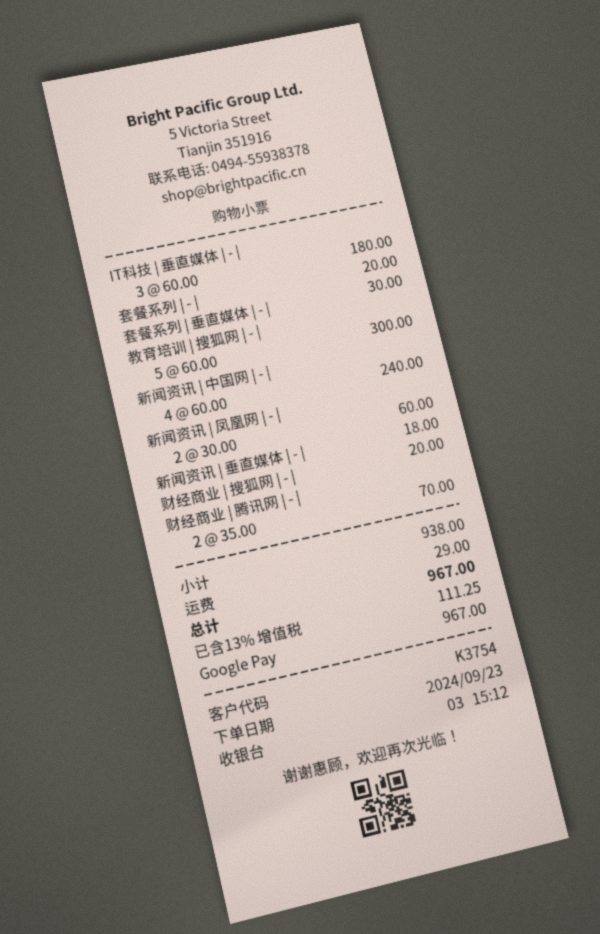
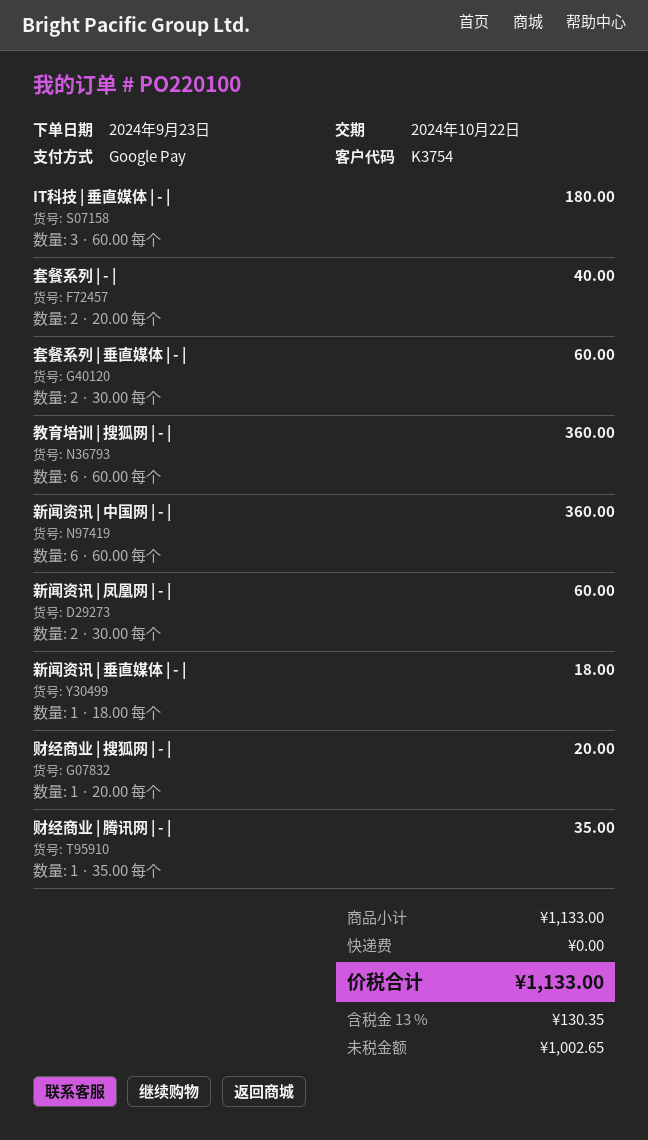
套餐系列 | - |: 1 x 20.00 = 20.00 -> 2 x 20.00 = 40.00
套餐系列 | 垂直媒体 | - |: 1 x 30.00 = 30.00 -> 2 x 30.00 = 60.00
教育培训 | 搜狐网 | - |: 5 x 60.00 = 300.00 -> 6 x 60.00 = 360.00
新闻资讯 | 中国网 | - |: 4 x 60.00 = 240.00 -> 6 x 60.00 = 360.00
财经商业 | 腾讯网 | - |: 2 x 35.00 = 70.00 -> 1 x 35.00 = 35.00
subtotal: 938.00 -> 1133.00
shipping: 29.00 -> 0.00
tax: 13% = 111.25 -> 13% = 130.35
total: 967.00 -> 1133.00

